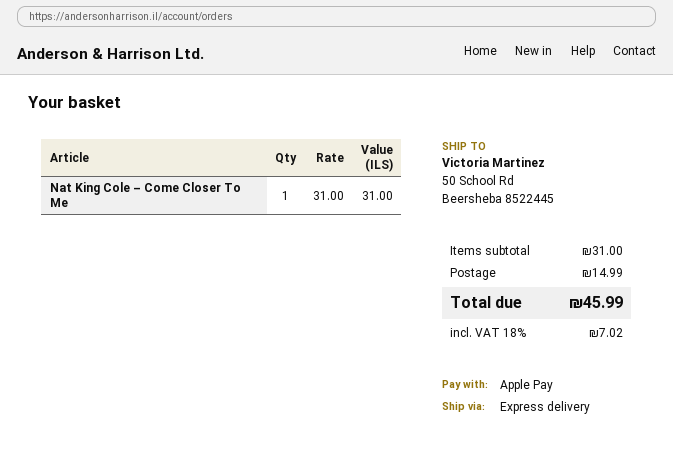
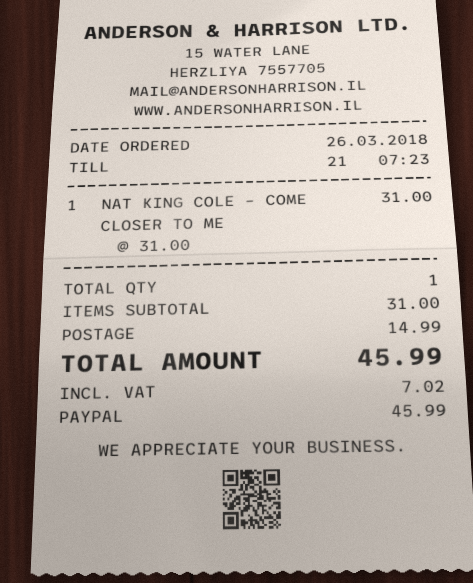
payment method: Apple Pay -> PayPal

